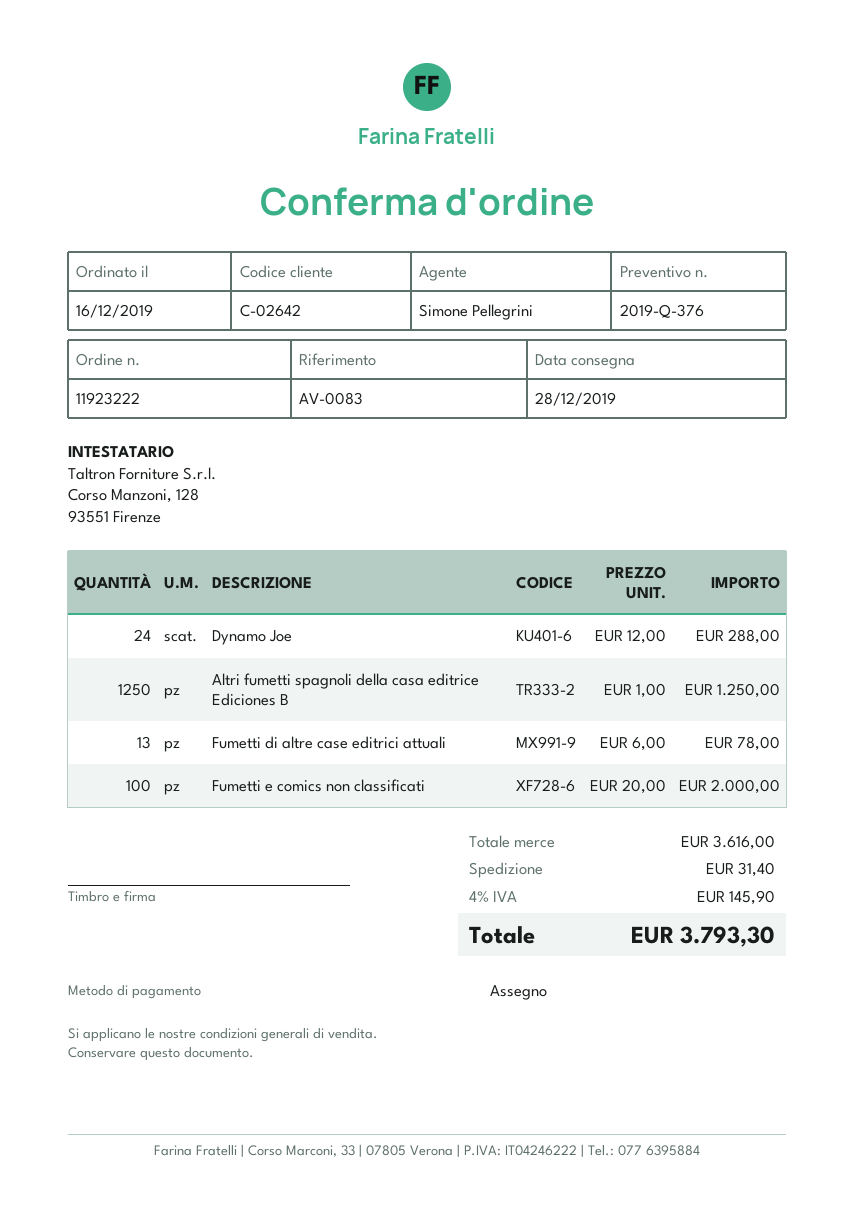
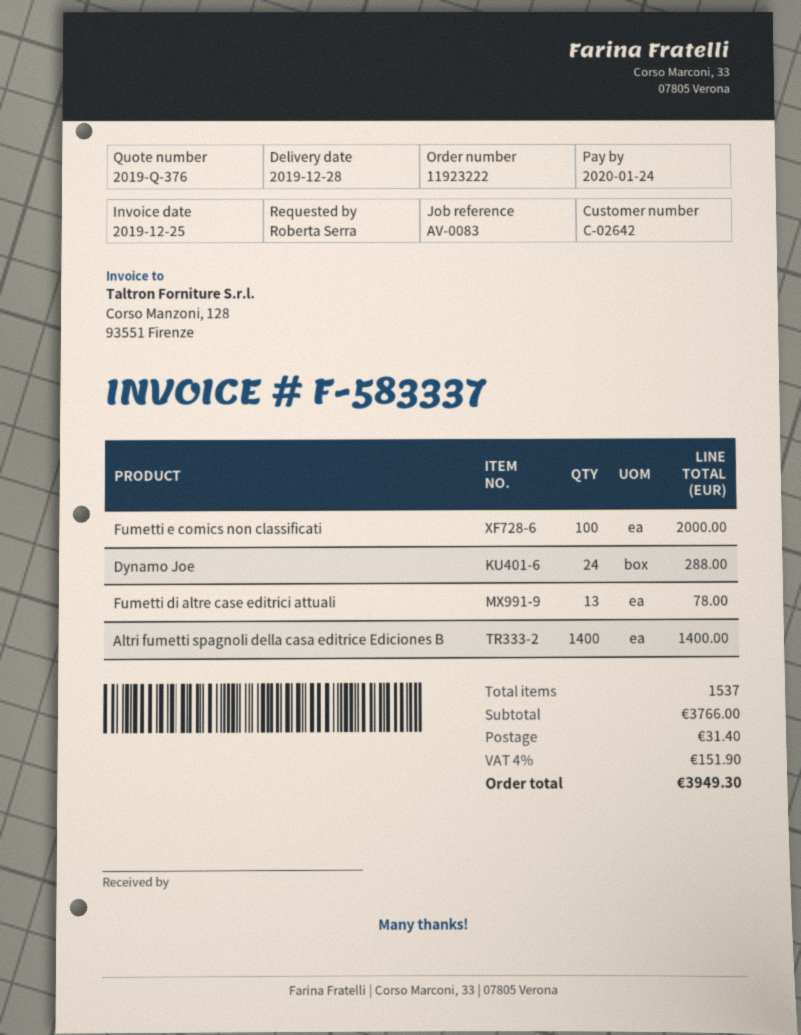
Altri fumetti spagnoli della casa editrice Ediciones B: 1250 for 1250.00 -> 1400 for 1400.00
subtotal: 3616.00 -> 3766.00
tax: 4% = 145.90 -> 4% = 151.90
total: 3793.30 -> 3949.30

